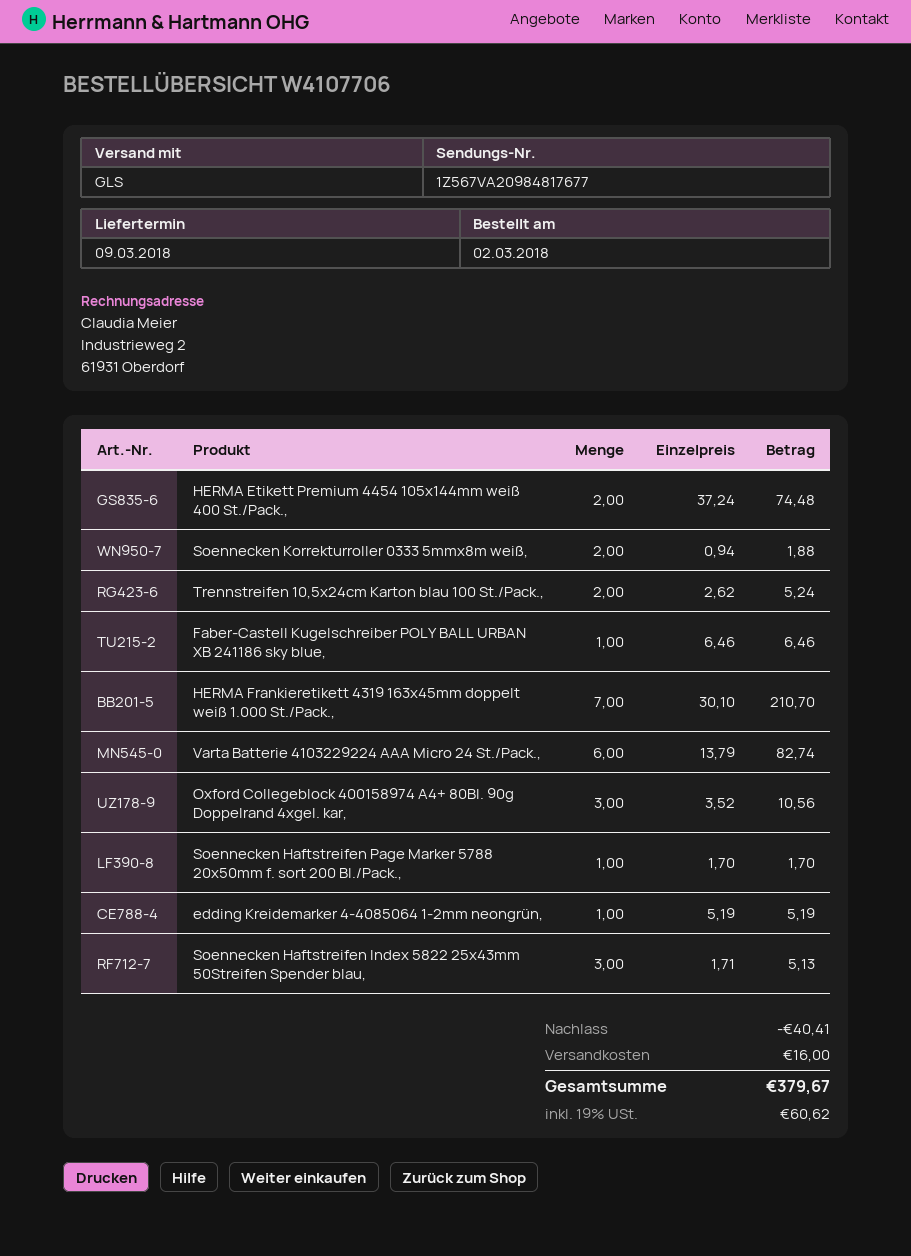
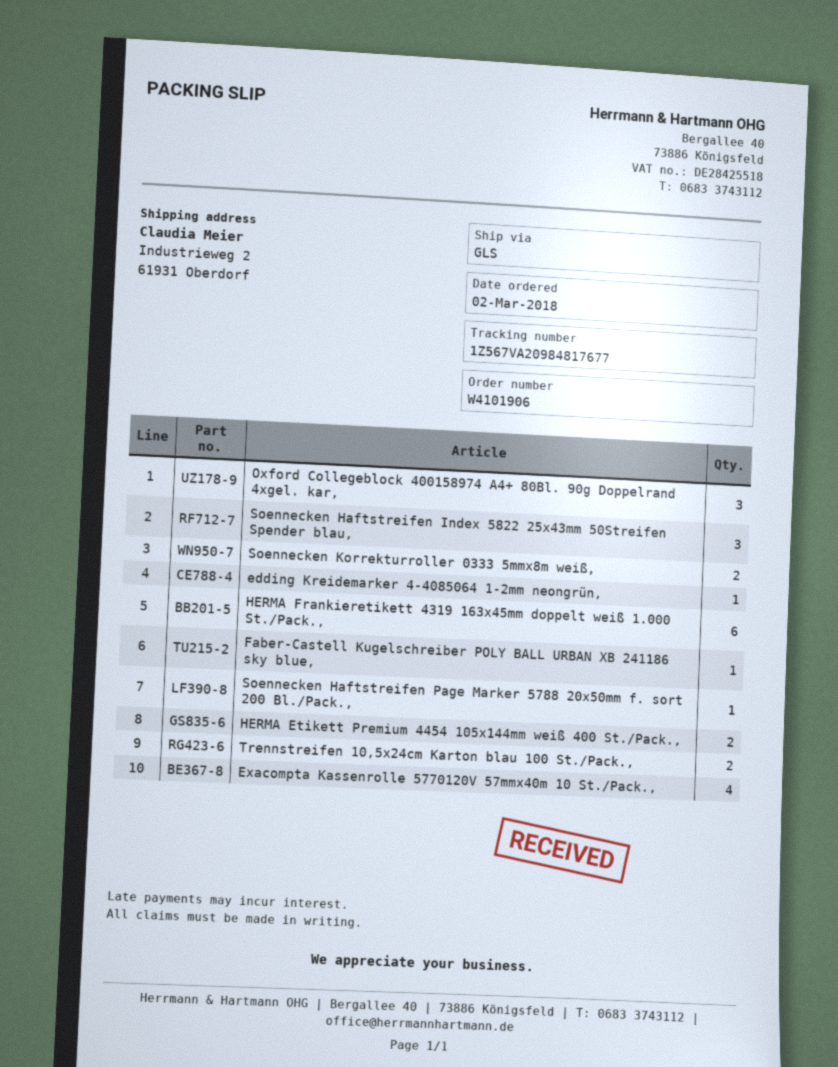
order number: W4107706 -> W4101906
HERMA Frankieretikett 4319 163x45mm doppelt weiß 1.000 St./Pack.,: 7 -> 6
Varta Batterie 4103229224 AAA Micro 24 St./Pack.,: 6 -> none
Exacompta Kassenrolle 5770120V 57mmx40m 10 St./Pack.,: none -> 4

